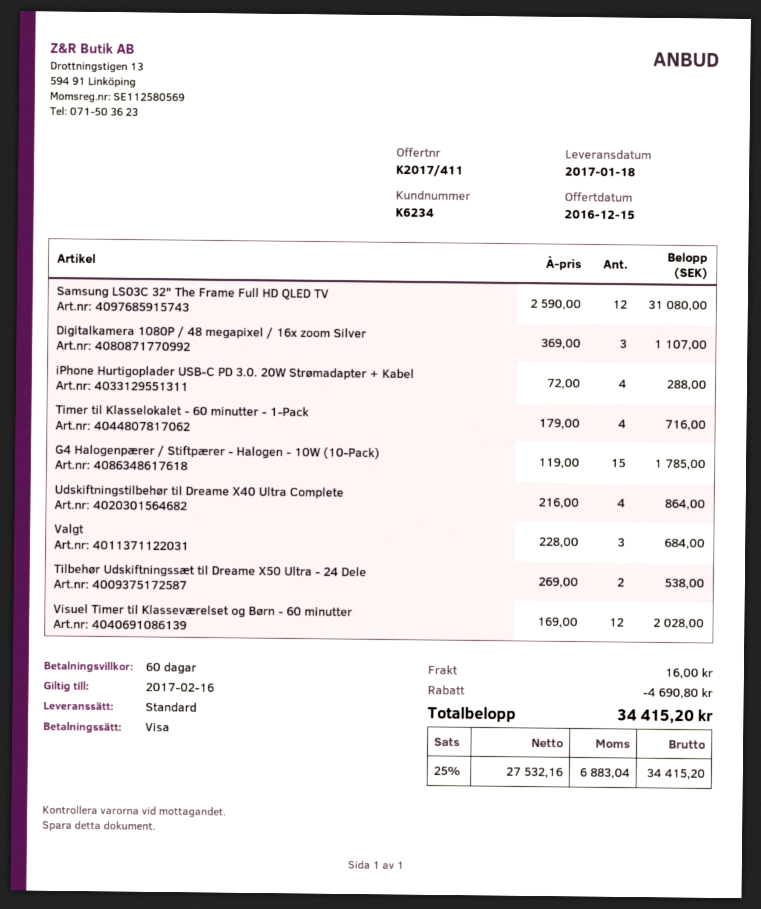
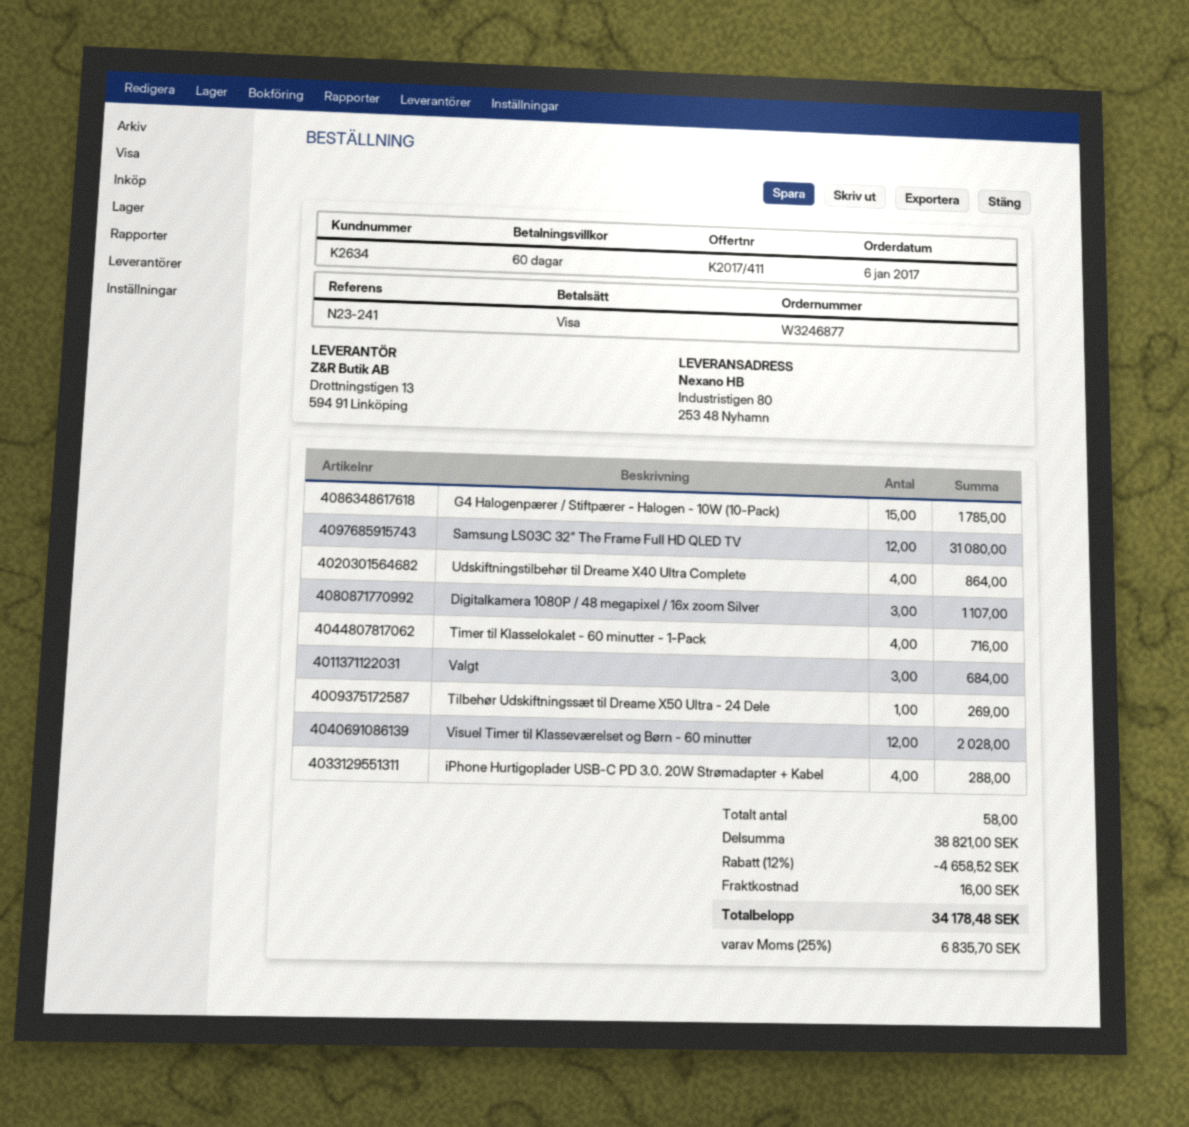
customer number: K6234 -> K2634
Tilbehør Udskiftningssæt til Dreame X50 Ultra - 24 Dele: 2 for 538.00 -> 1 for 269.00
discount: 4690.80 -> 4658.52
tax: 25% = 6883.04 -> 25% = 6835.70
total: 34415.20 -> 34178.48

